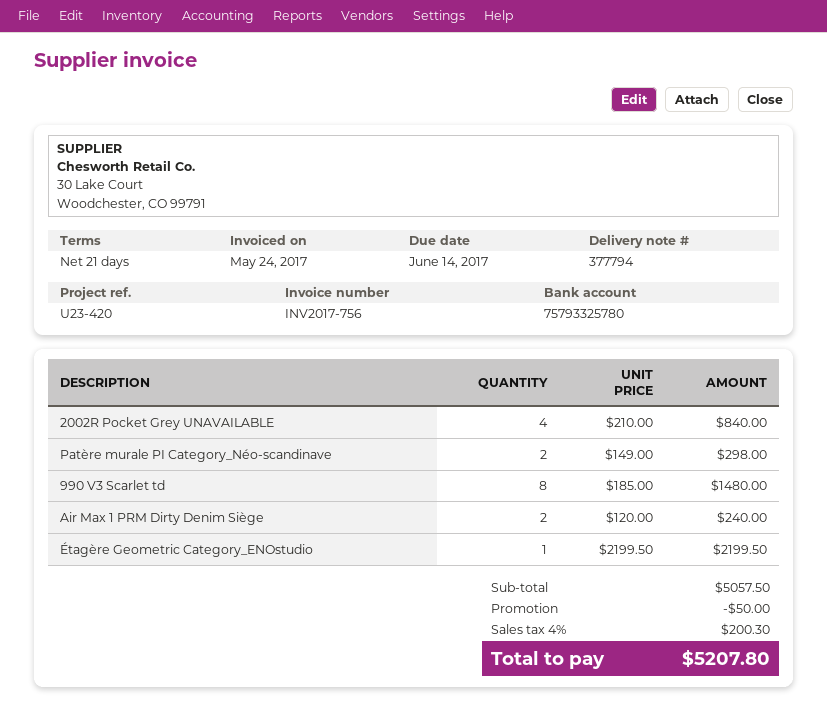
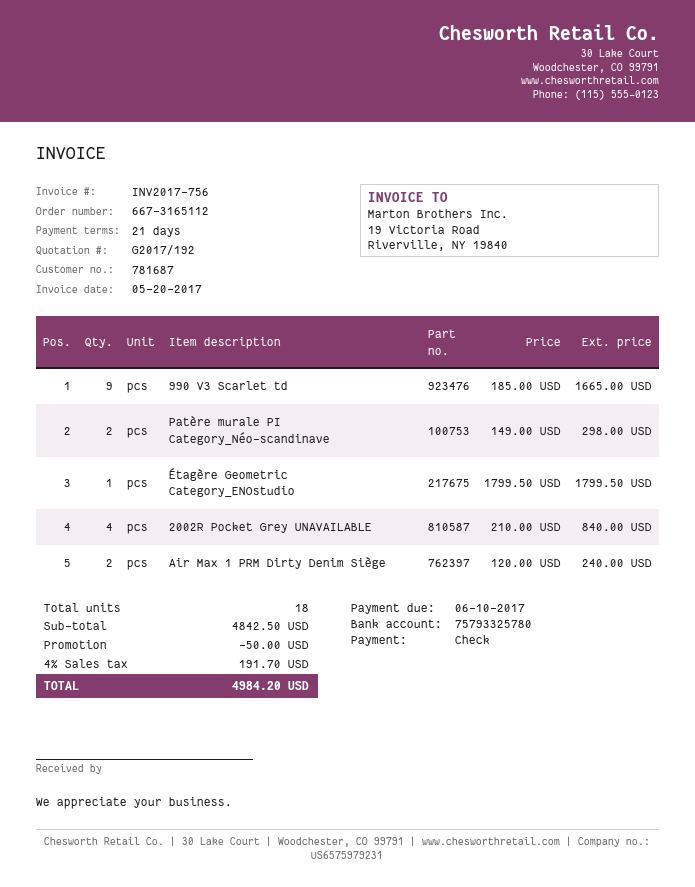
invoice date: 2017-05-24 -> 2017-05-20
due date: 2017-06-14 -> 2017-06-10
990 V3 Scarlet td: 8 x 185.00 = 1480.00 -> 9 x 185.00 = 1665.00
Étagère Geometric Category_ENOstudio: 1 x 2199.50 = 2199.50 -> 1 x 1799.50 = 1799.50
subtotal: 5057.50 -> 4842.50
tax: 4% = 200.30 -> 4% = 191.70
total: 5207.80 -> 4984.20

